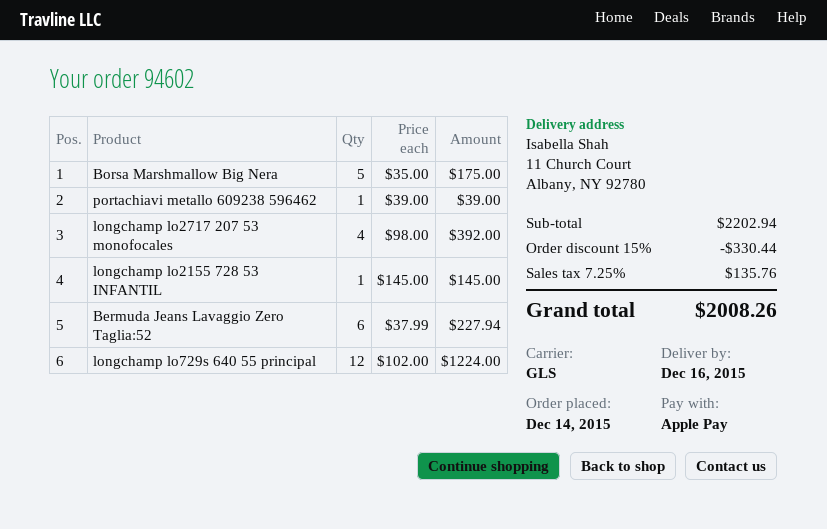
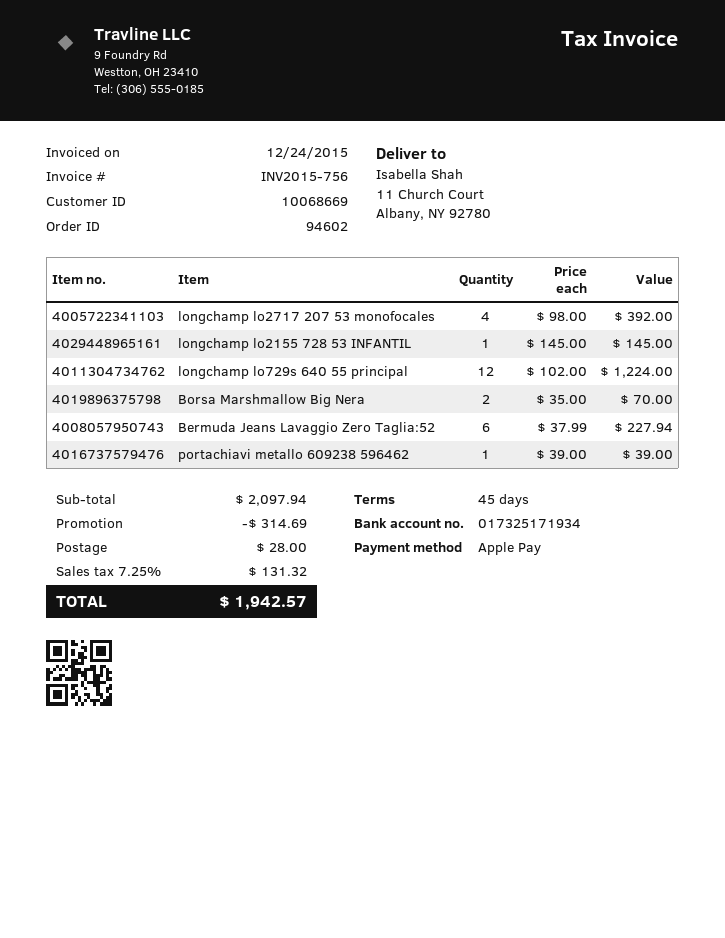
Borsa Marshmallow Big Nera: 5 x 35.00 = 175.00 -> 2 x 35.00 = 70.00
subtotal: 2202.94 -> 2097.94
discount: 330.44 -> 314.69
shipping: none -> 28.00
tax: 7.25% = 135.76 -> 7.25% = 131.32
total: 2008.26 -> 1942.57

